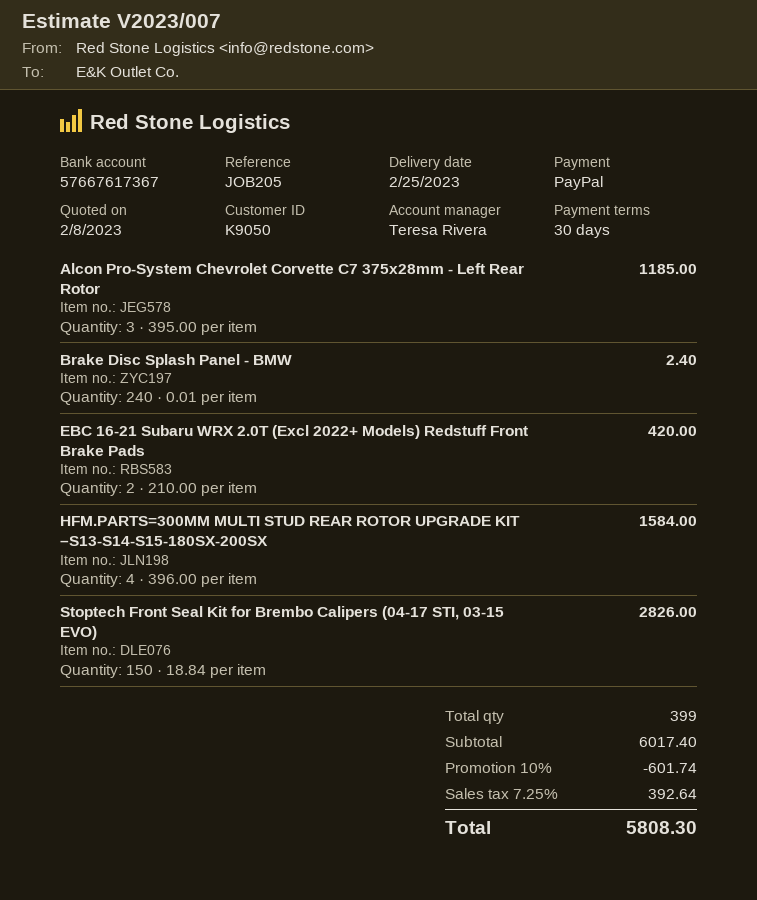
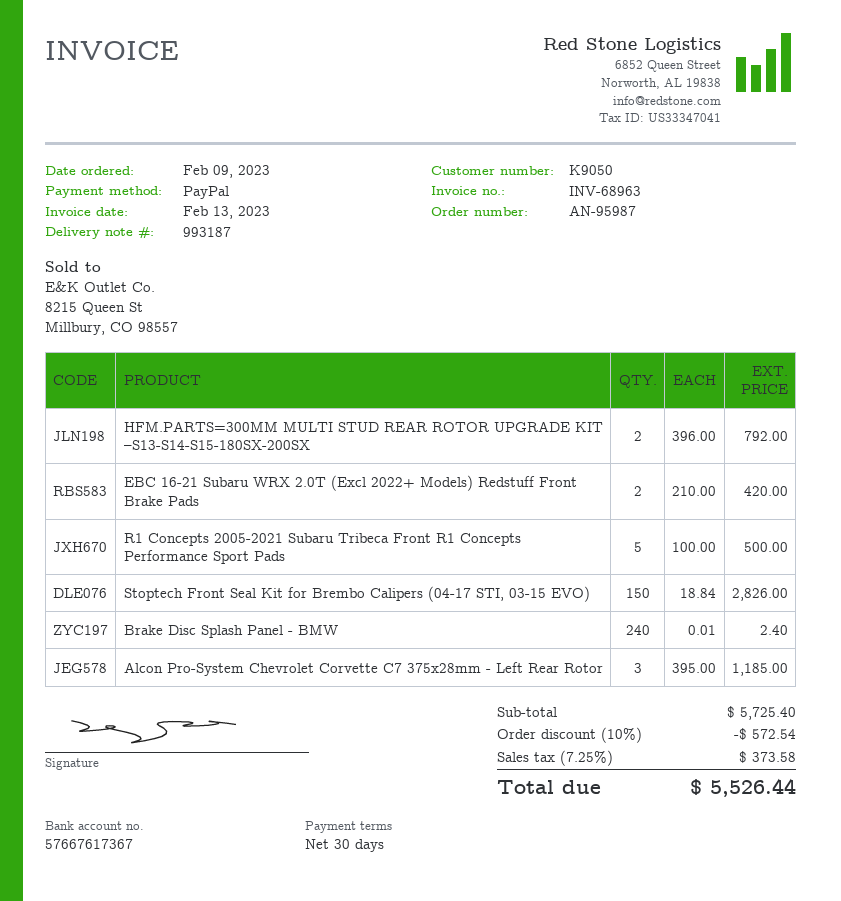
HFM.PARTS=300MM MULTI STUD REAR ROTOR UPGRADE KIT –S13-S14-S15-180SX-200SX: 4 x 396.00 = 1584.00 -> 2 x 396.00 = 792.00
R1 Concepts 2005-2021 Subaru Tribeca Front R1 Concepts Performance Sport Pads: none -> 5 x 100.00 = 500.00
subtotal: 6017.40 -> 5725.40
discount: 10% = 601.74 -> 10% = 572.54
tax: 7.25% = 392.64 -> 7.25% = 373.58
total: 5808.30 -> 5526.44

